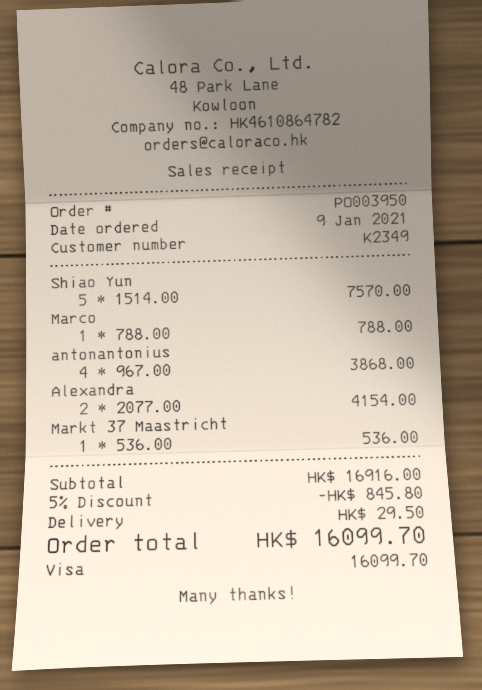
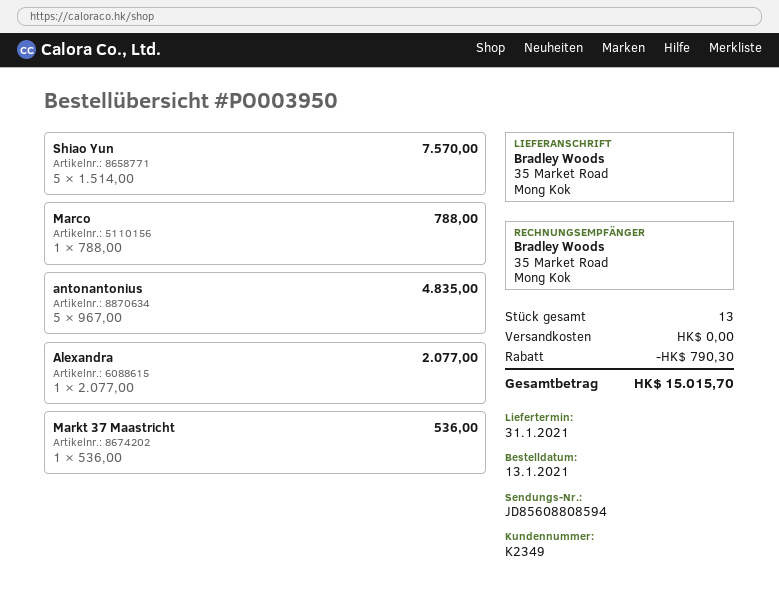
order date: 2021-01-09 -> 2021-01-13
antonantonius: 4 x 967.00 = 3868.00 -> 5 x 967.00 = 4835.00
Alexandra: 2 x 2077.00 = 4154.00 -> 1 x 2077.00 = 2077.00
discount: 845.80 -> 790.30
shipping: 29.50 -> 0.00
total: 16099.70 -> 15015.70

